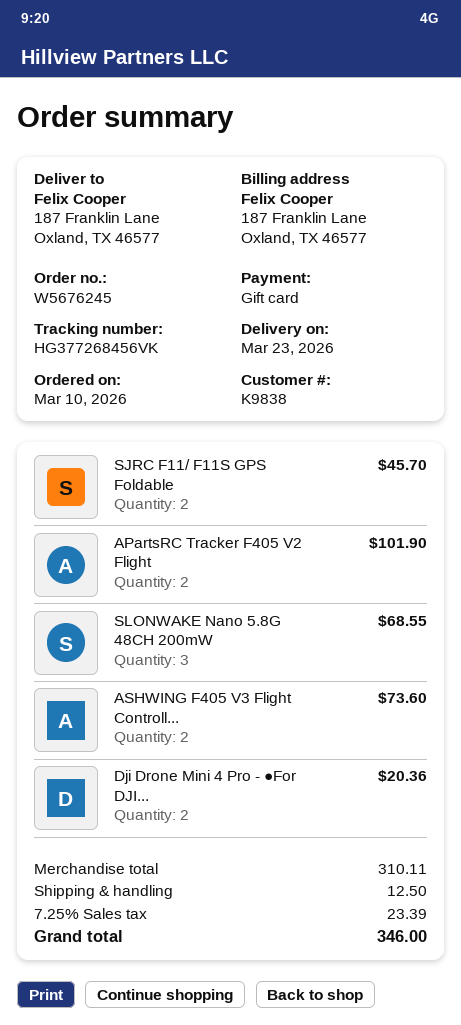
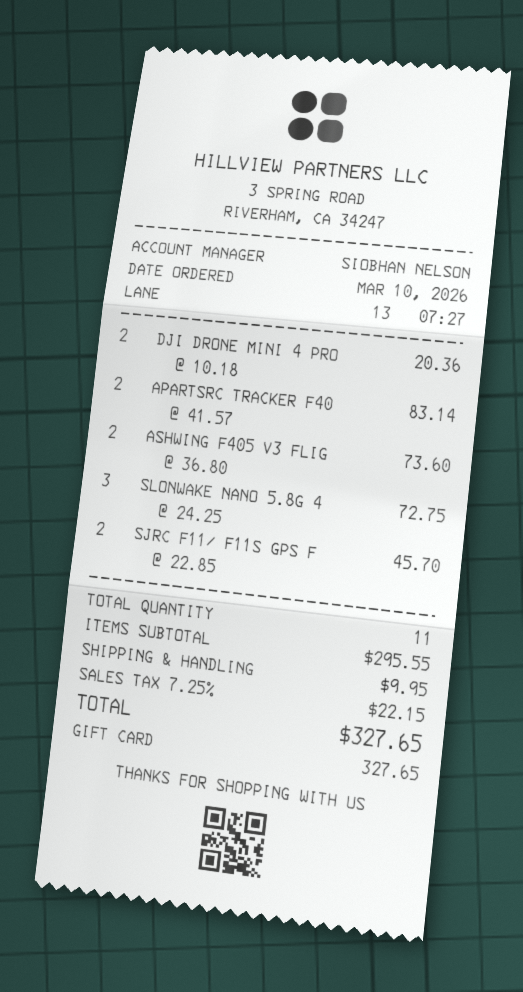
APartsRC Tracker F405 V2 Flight: 2 for 101.90 -> 2 for 83.14
SLONWAKE Nano 5.8G 48CH 200mW: 3 for 68.55 -> 3 for 72.75
subtotal: 310.11 -> 295.55
shipping: 12.50 -> 9.95
tax: 7.25% = 23.39 -> 7.25% = 22.15
total: 346.00 -> 327.65

